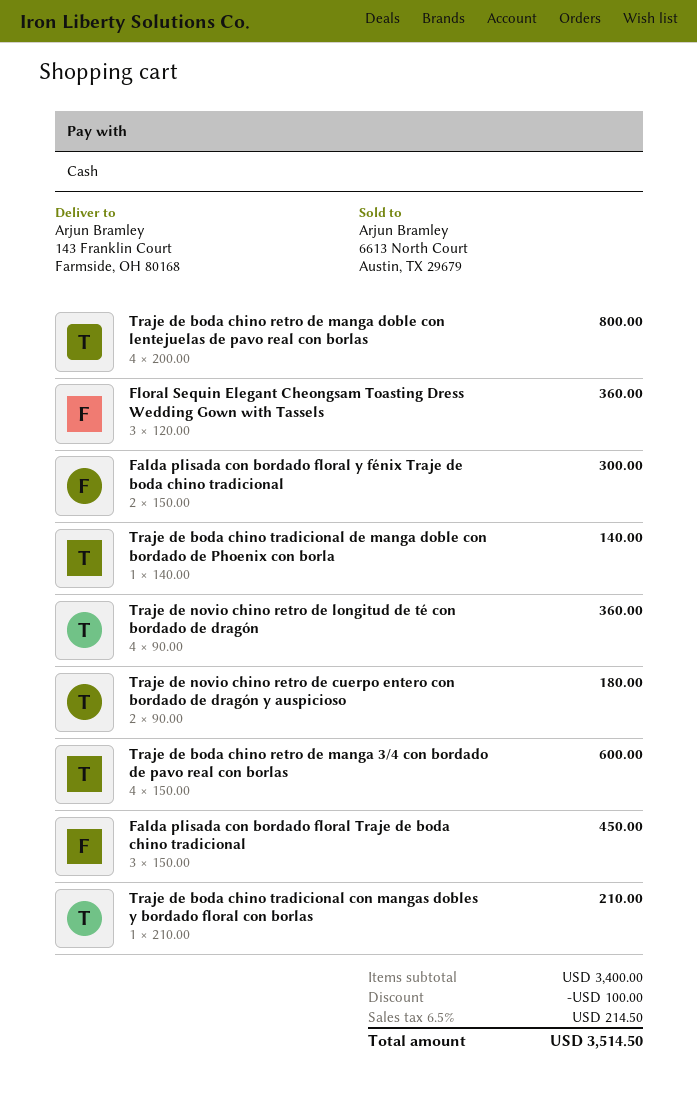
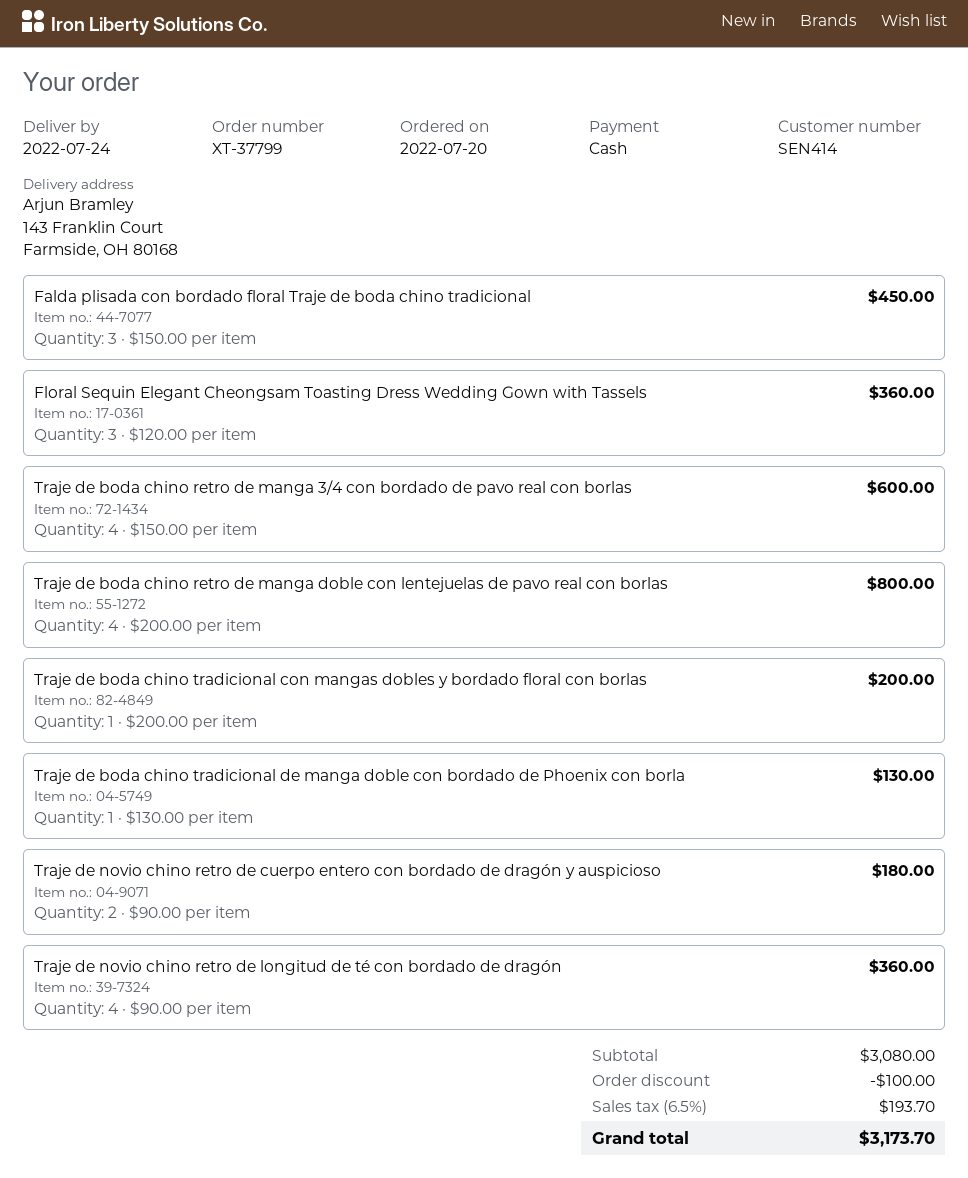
Falda plisada con bordado floral y fénix Traje de boda chino tradicional: 2 x 150.00 = 300.00 -> none
Traje de boda chino tradicional de manga doble con bordado de Phoenix con borla: 1 x 140.00 = 140.00 -> 1 x 130.00 = 130.00
Traje de boda chino tradicional con mangas dobles y bordado floral con borlas: 1 x 210.00 = 210.00 -> 1 x 200.00 = 200.00
subtotal: 3400.00 -> 3080.00
tax: 6.5% = 214.50 -> 6.5% = 193.70
total: 3514.50 -> 3173.70

